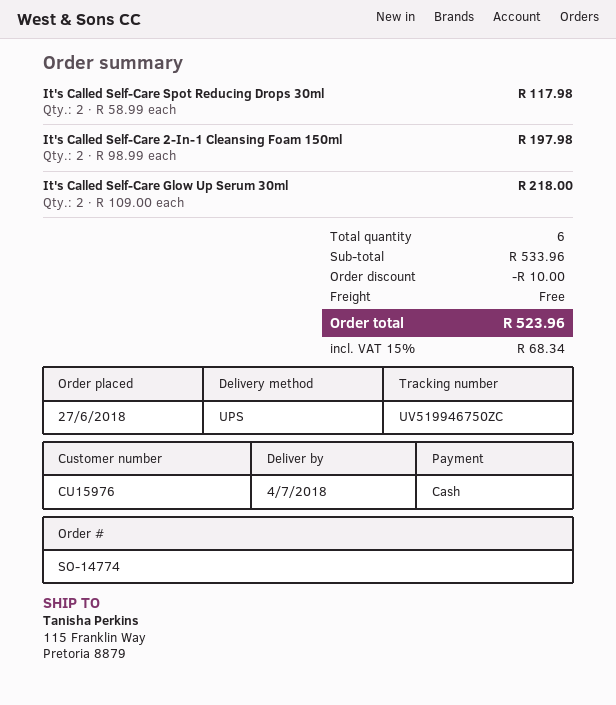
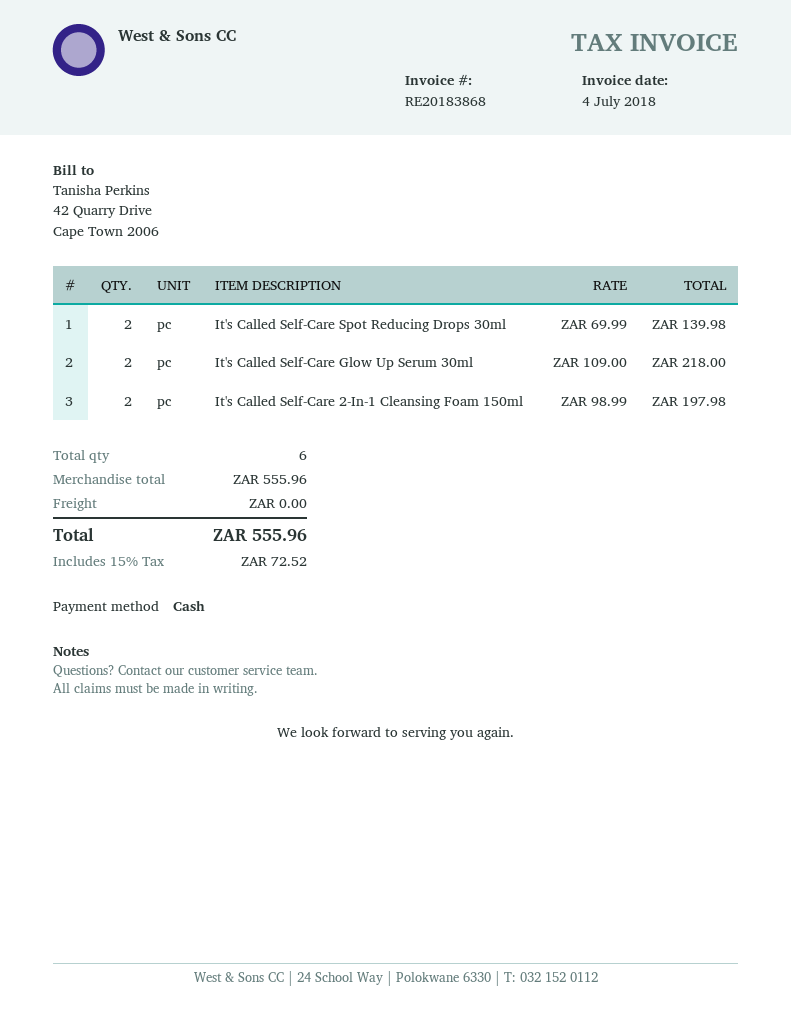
It's Called Self-Care Spot Reducing Drops 30ml: 2 x 58.99 = 117.98 -> 2 x 69.99 = 139.98
subtotal: 533.96 -> 555.96
discount: 10.00 -> none
tax: 15% = 68.34 -> 15% = 72.52
total: 523.96 -> 555.96

